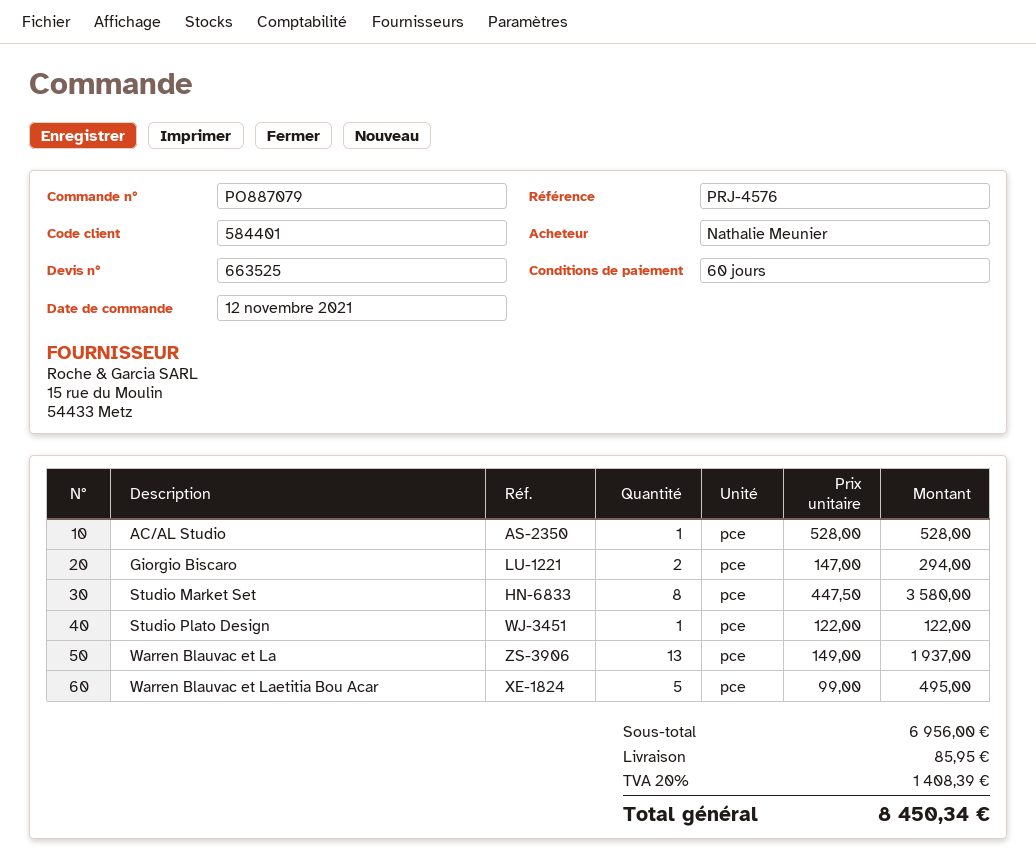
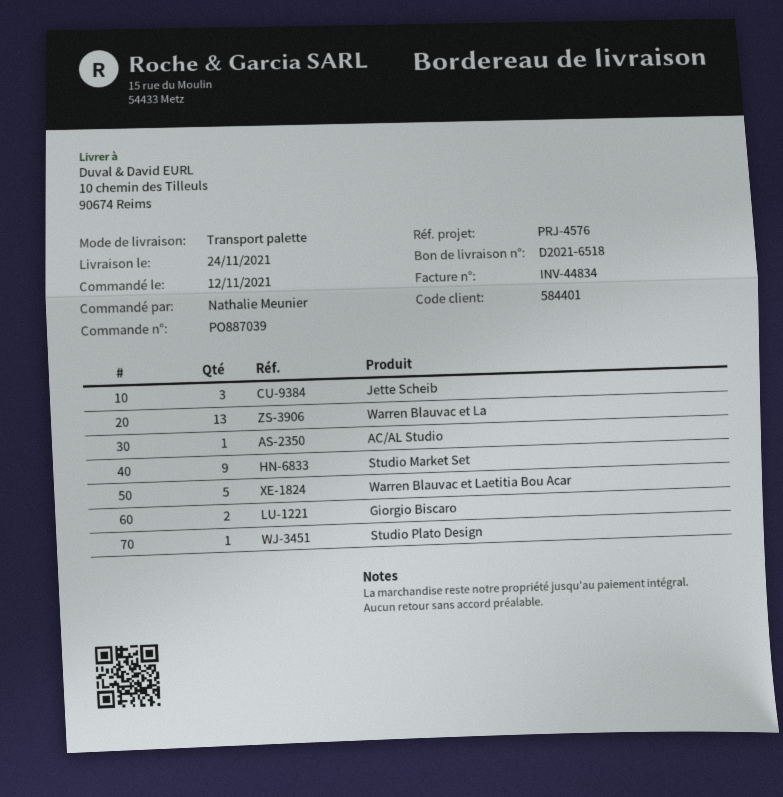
order number: PO887079 -> PO887039
Studio Market Set: 8 -> 9
Jette Scheib: none -> 3

